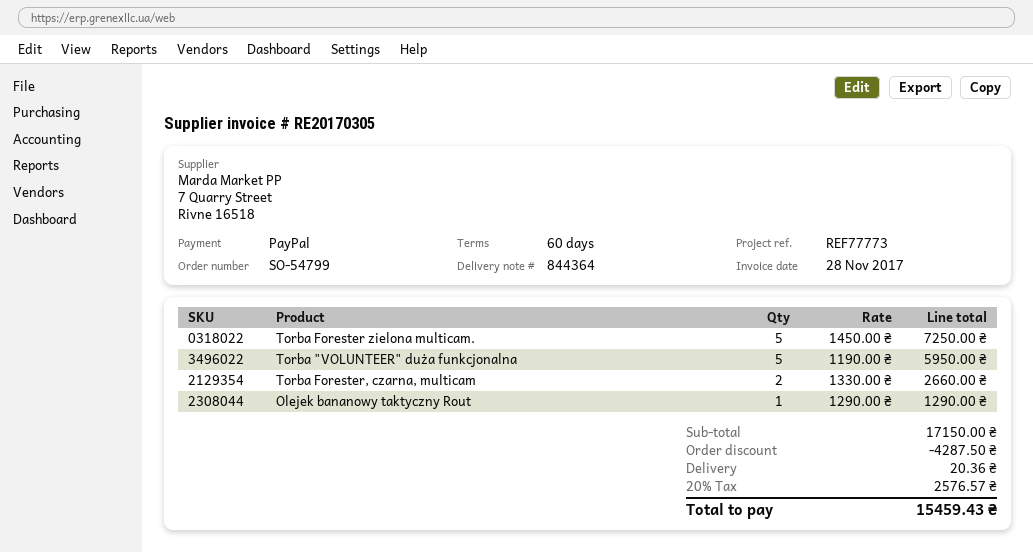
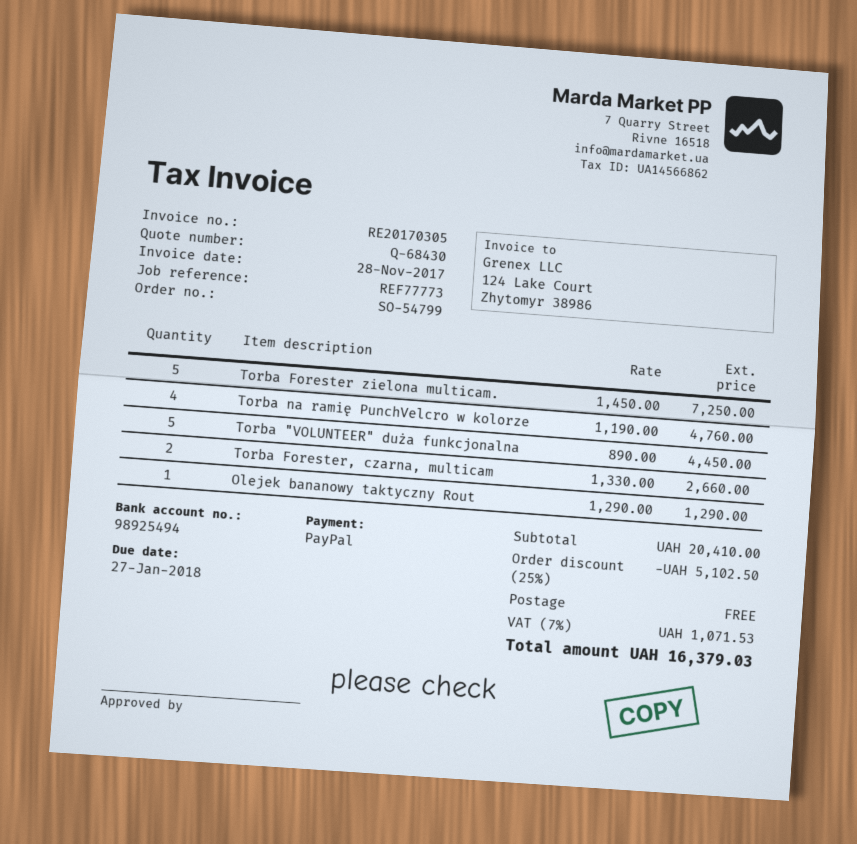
Torba "VOLUNTEER" duża funkcjonalna: 5 x 1190.00 = 5950.00 -> 5 x 890.00 = 4450.00
Torba na ramię PunchVelcro w kolorze: none -> 4 x 1190.00 = 4760.00
subtotal: 17150.00 -> 20410.00
discount: 4287.50 -> 5102.50
shipping: 20.36 -> 0.00
tax: 20% = 2576.57 -> 7% = 1071.53
total: 15459.43 -> 16379.03

